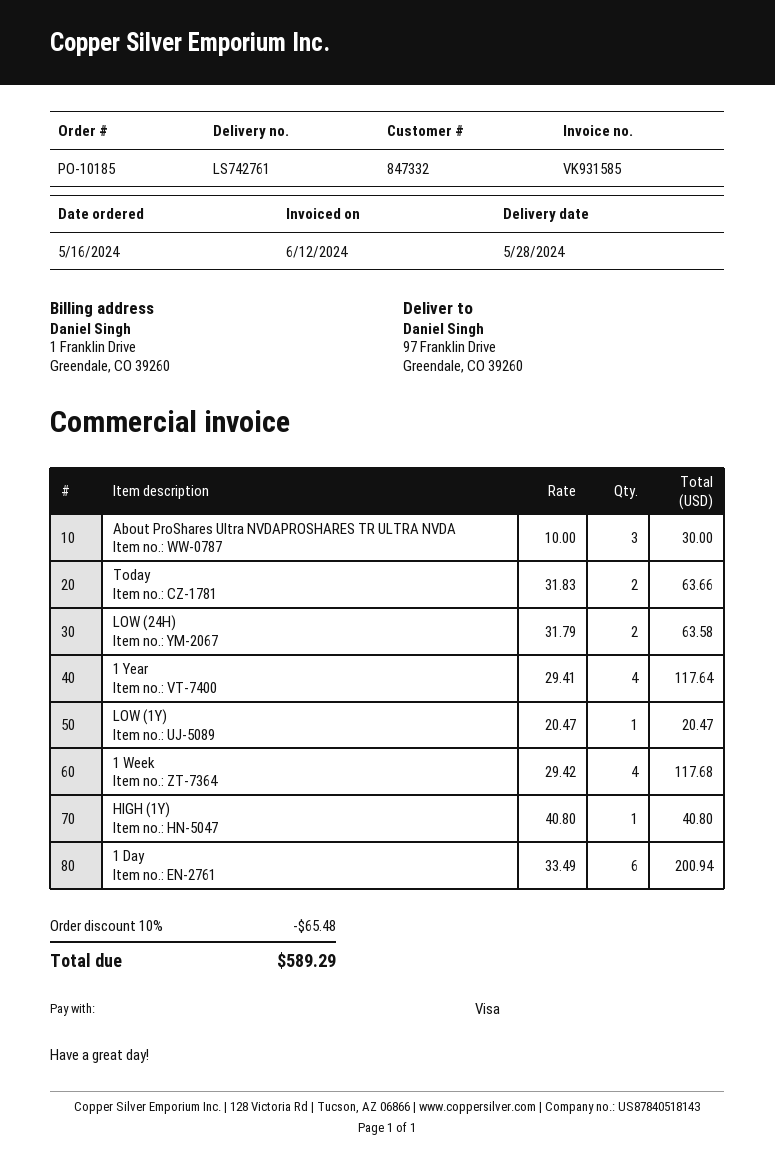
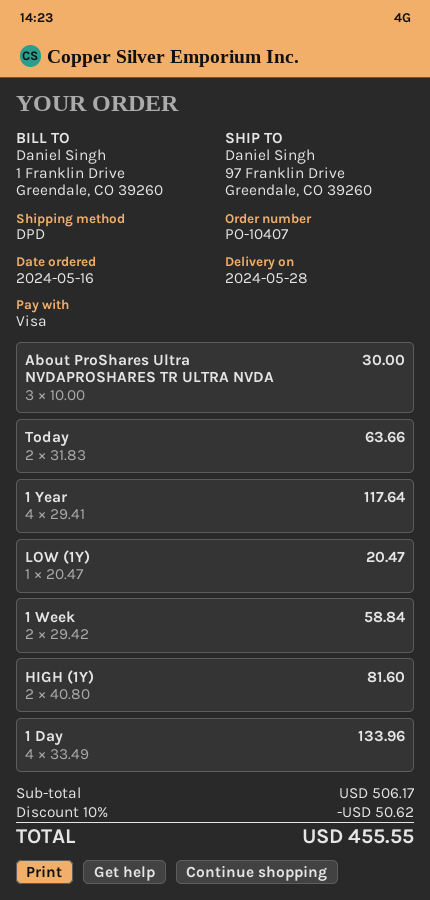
order number: PO-10185 -> PO-10407
LOW (24H): 2 x 31.79 = 63.58 -> none
1 Week: 4 x 29.42 = 117.68 -> 2 x 29.42 = 58.84
HIGH (1Y): 1 x 40.80 = 40.80 -> 2 x 40.80 = 81.60
1 Day: 6 x 33.49 = 200.94 -> 4 x 33.49 = 133.96
discount: 10% = 65.48 -> 10% = 50.62
total: 589.29 -> 455.55

